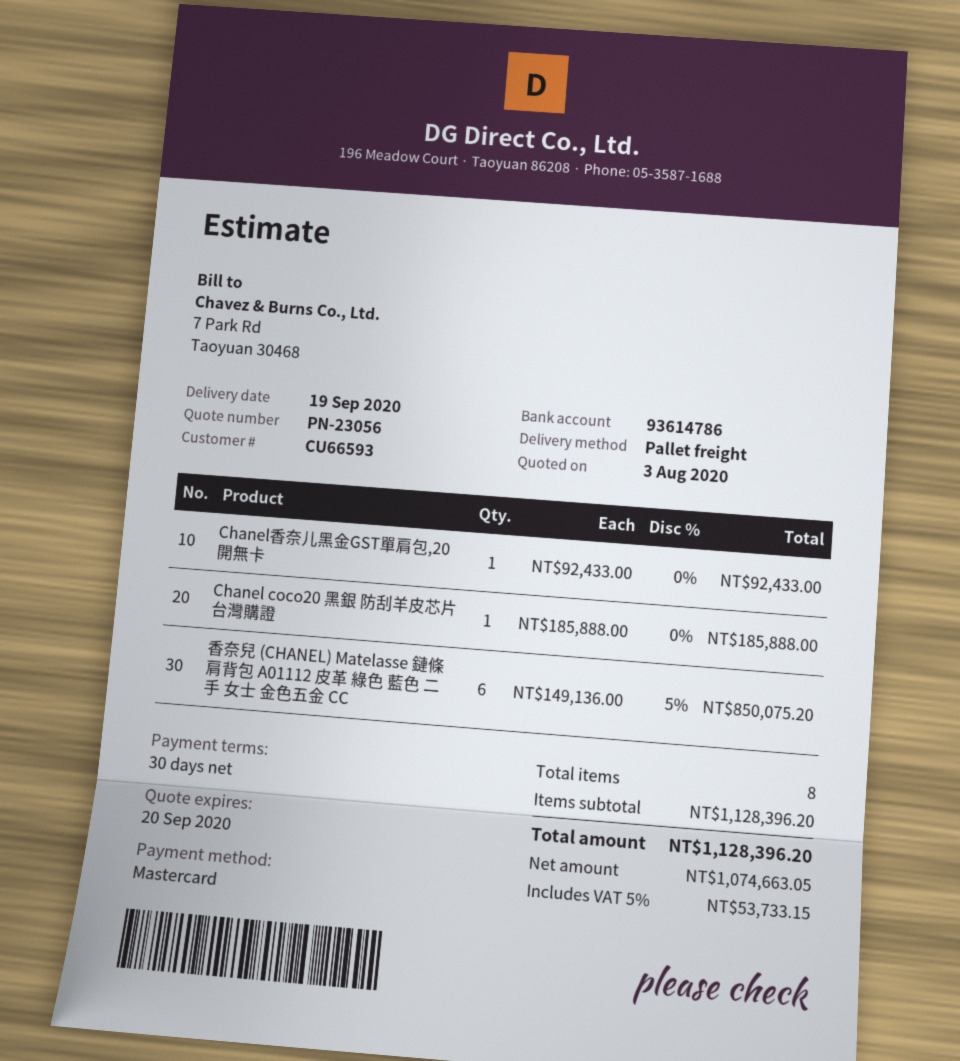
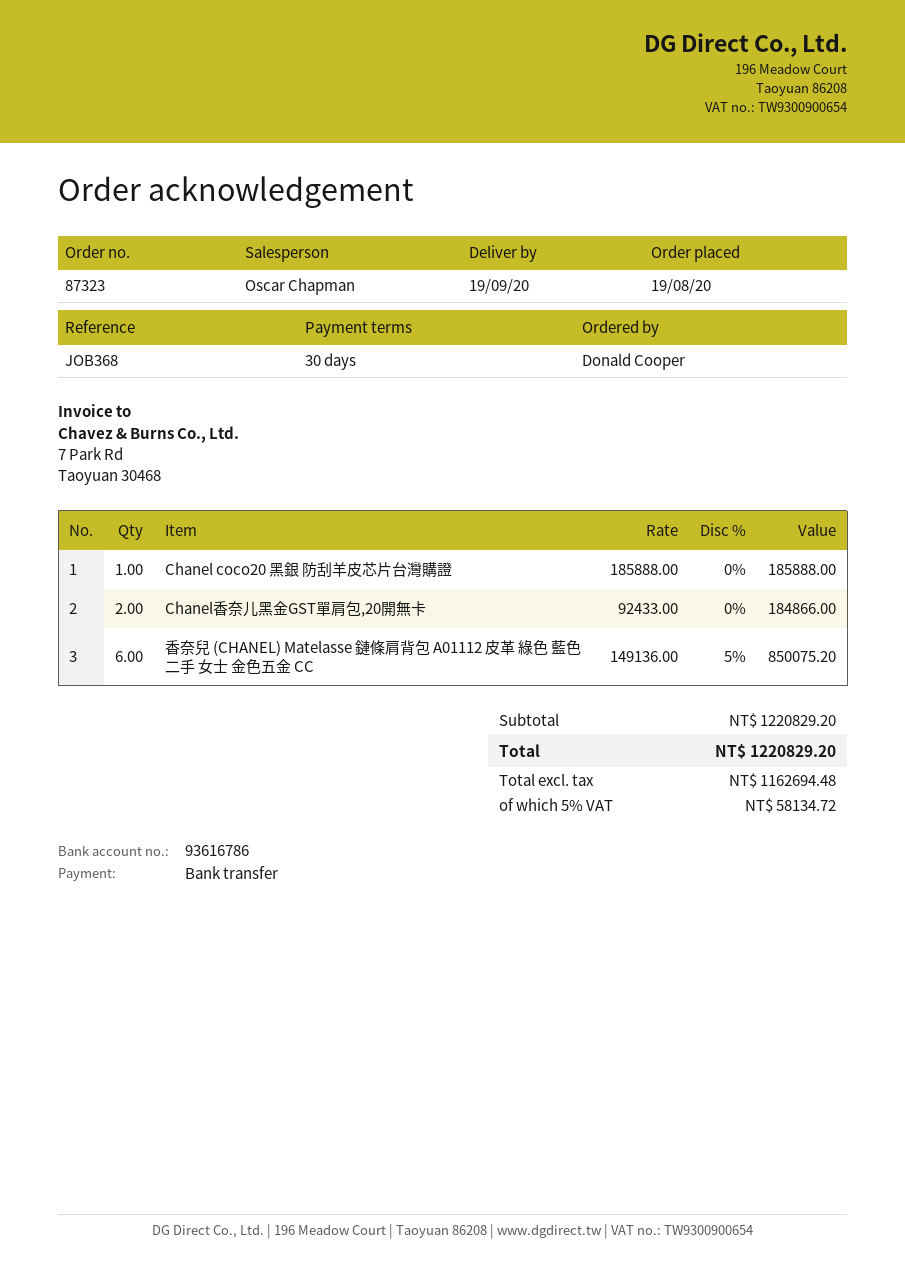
payment method: Mastercard -> bank transfer
bank account: 93614786 -> 93616786
Chanel香奈儿黑金GST單肩包,20開無卡: 1 x 92433.00 = 92433.00 -> 2 x 92433.00 = 184866.00
subtotal: 1128396.20 -> 1220829.20
net: 1074663.05 -> 1162694.48
tax: 5% = 53733.15 -> 5% = 58134.72
total: 1128396.20 -> 1220829.20

